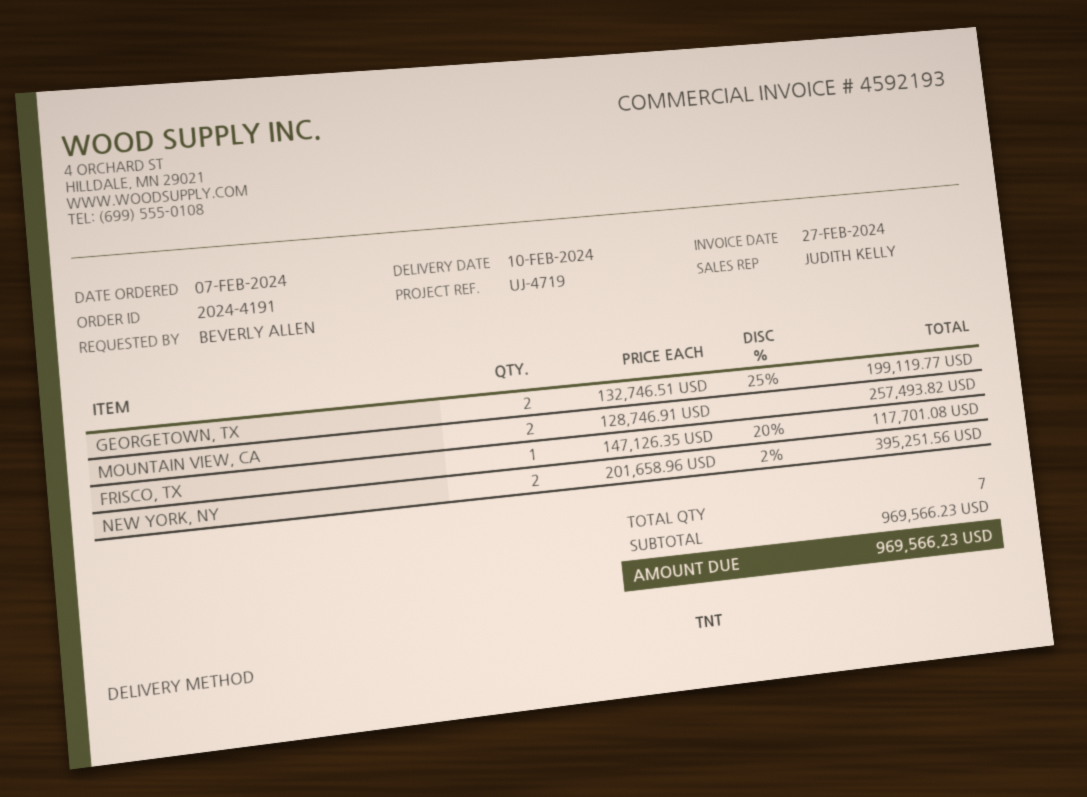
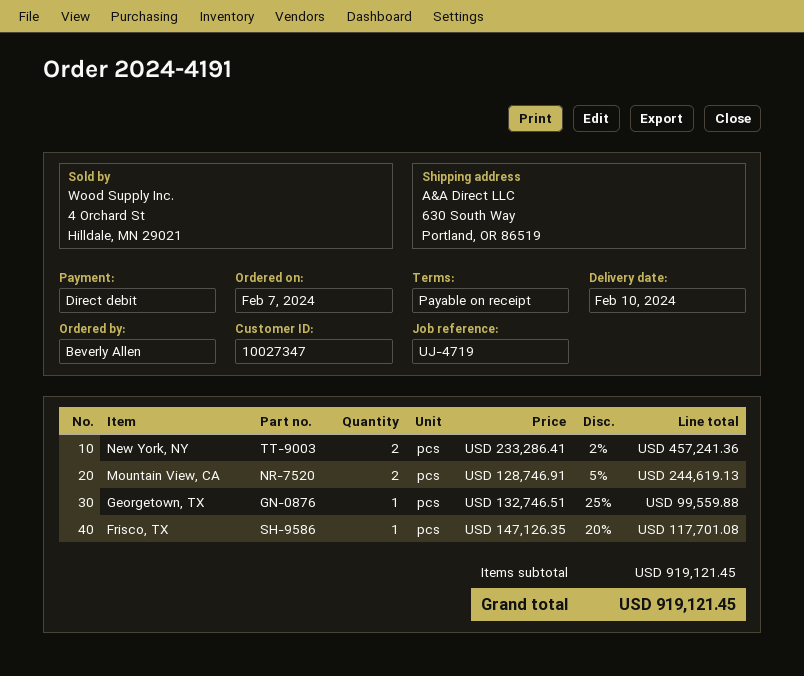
GEORGETOWN, TX: 2 x 132746.51 - 25% = 199119.77 -> 1 x 132746.51 - 25% = 99559.88
MOUNTAIN VIEW, CA: 2 x 128746.91 = 257493.82 -> 2 x 128746.91 - 5% = 244619.13
NEW YORK, NY: 2 x 201658.96 - 2% = 395251.56 -> 2 x 233286.41 - 2% = 457241.36
subtotal: 969566.23 -> 919121.45
total: 969566.23 -> 919121.45

